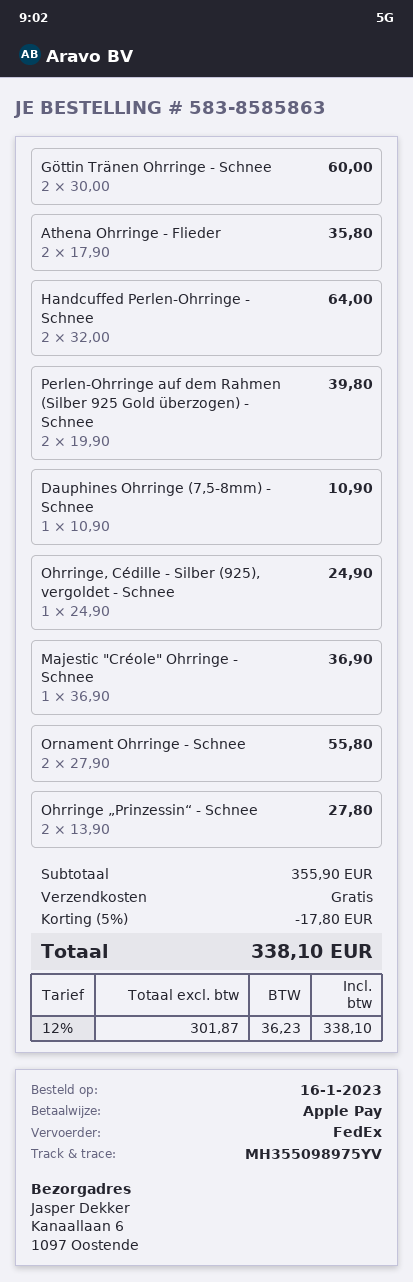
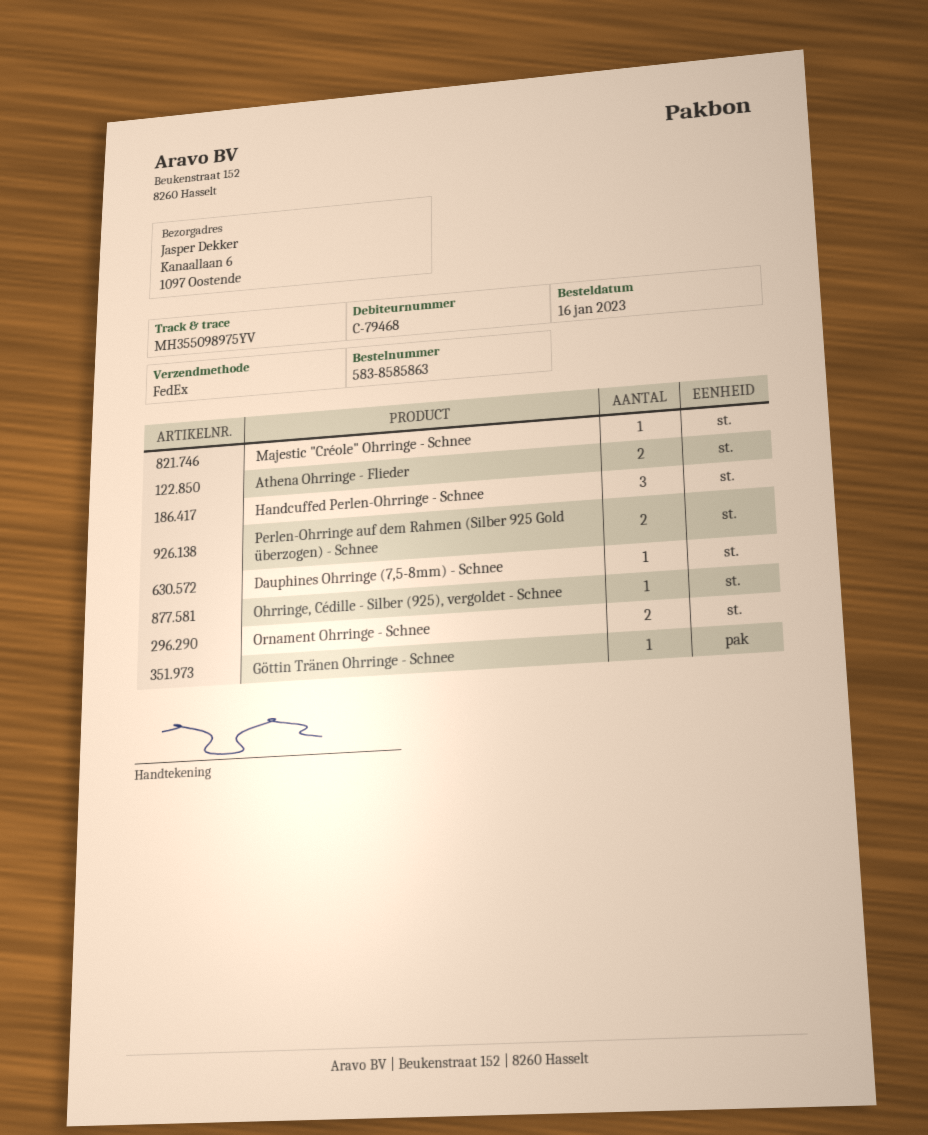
Göttin Tränen Ohrringe - Schnee: 2 -> 1
Handcuffed Perlen-Ohrringe - Schnee: 2 -> 3
Ohrringe „Prinzessin“ - Schnee: 2 -> none

